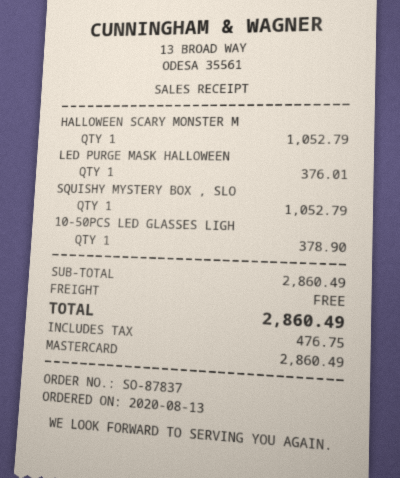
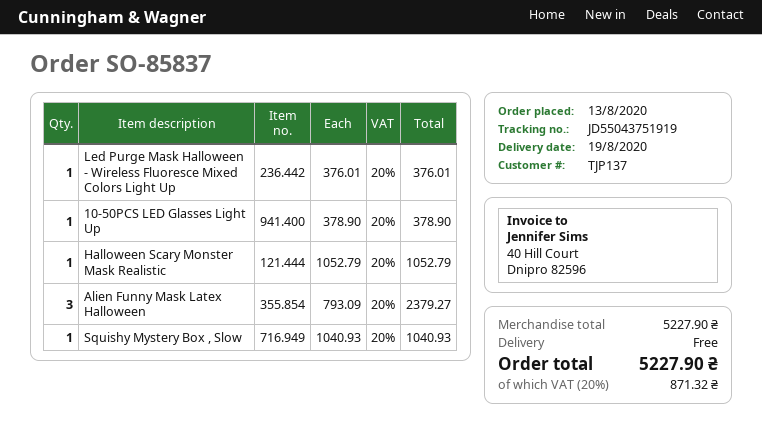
order number: SO-87837 -> SO-85837
SQUISHY MYSTERY BOX , SLO: 1 for 1052.79 -> 1 for 1040.93
Alien Funny Mask Latex Halloween: none -> 3 for 2379.27
subtotal: 2860.49 -> 5227.90
tax: 476.75 -> 871.32
total: 2860.49 -> 5227.90

